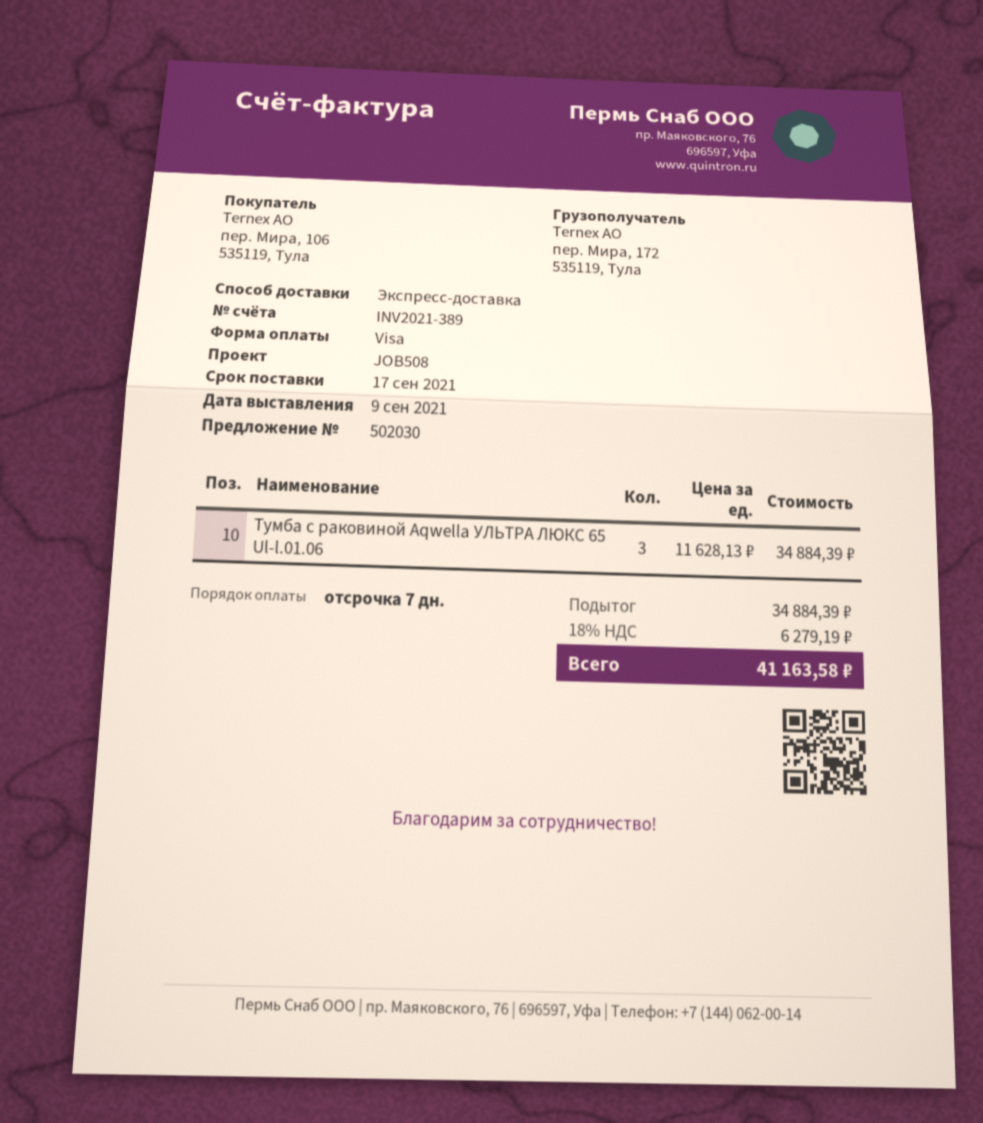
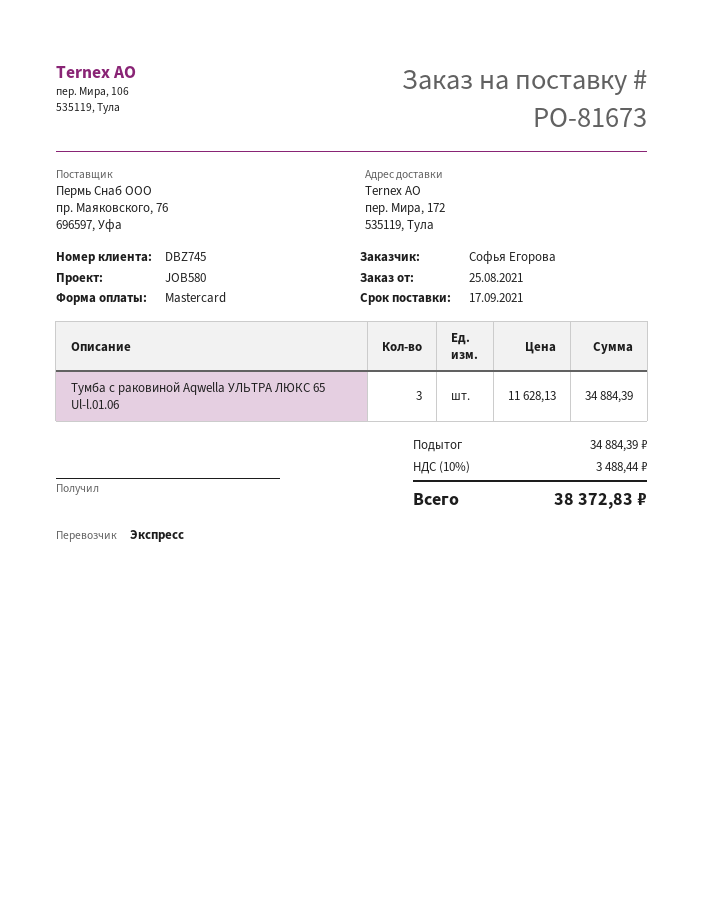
reference: JOB508 -> JOB580
payment method: Visa -> Mastercard
tax: 18% = 6279.19 -> 10% = 3488.44
total: 41163.58 -> 38372.83

